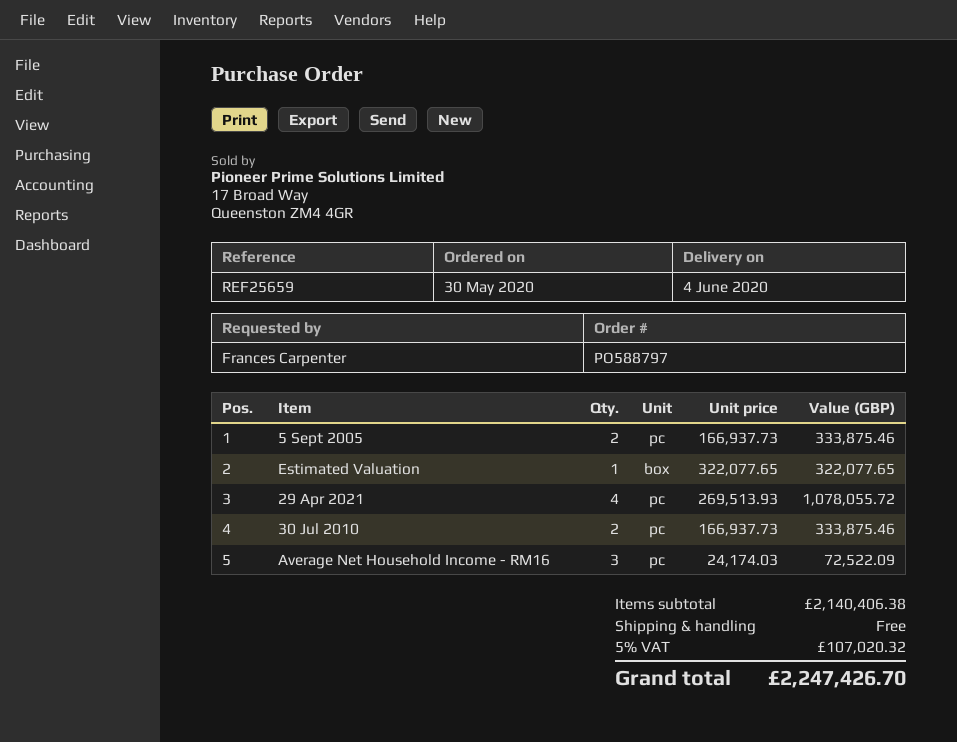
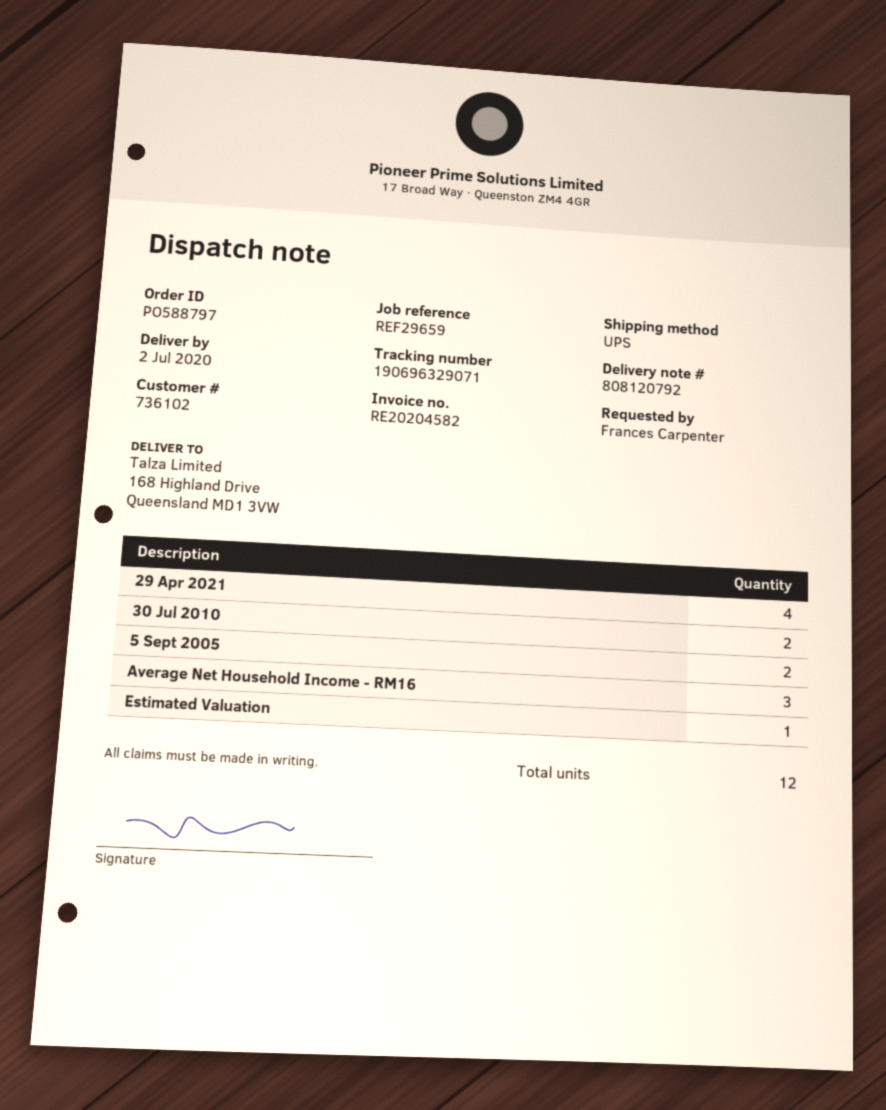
delivery date: 2020-06-04 -> 2020-07-02
reference: REF25659 -> REF29659

